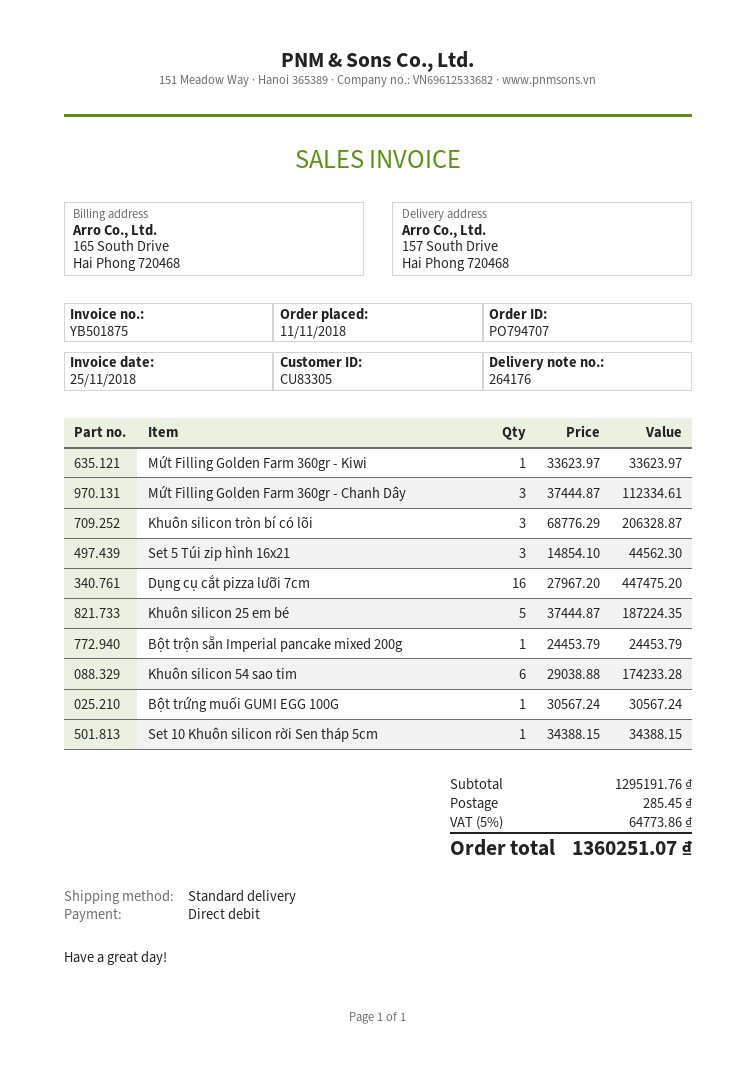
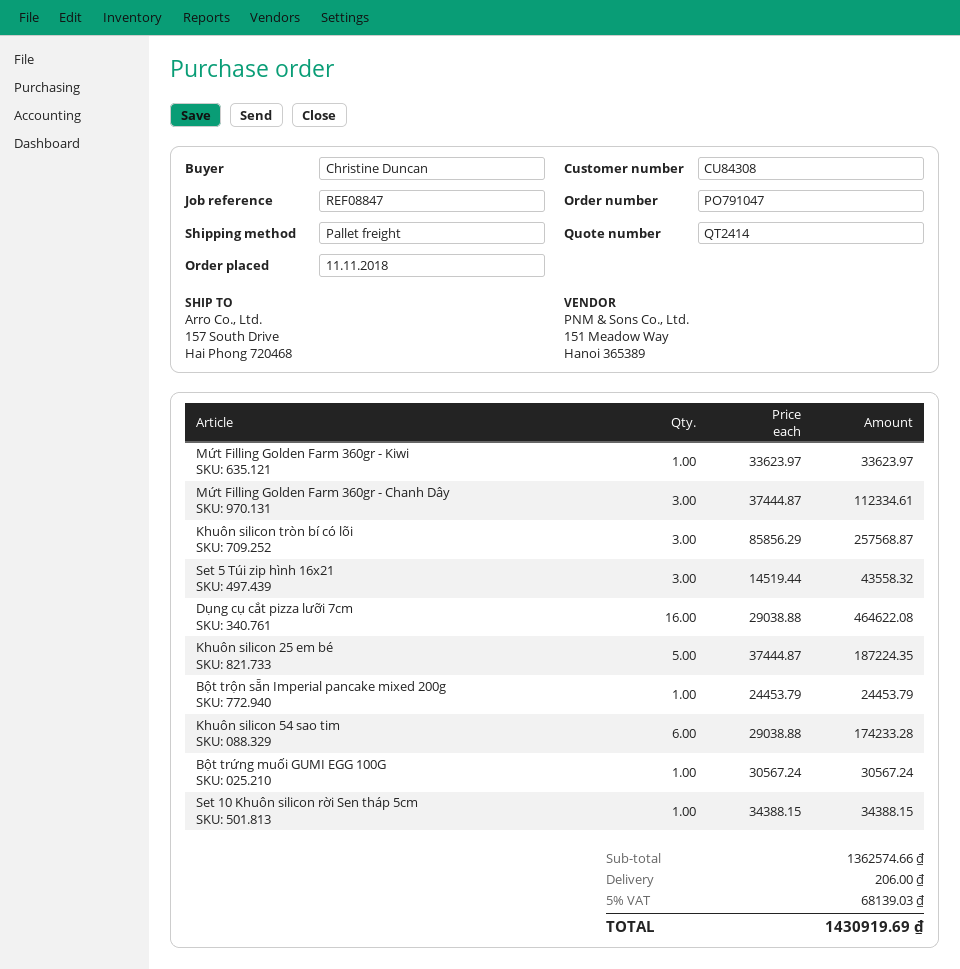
order number: PO794707 -> PO791047
customer number: CU83305 -> CU84308
shipping method: standard -> pallet freight
Khuôn silicon tròn bí có lõi: 3 x 68776.29 = 206328.87 -> 3 x 85856.29 = 257568.87
Set 5 Túi zip hình 16x21: 3 x 14854.10 = 44562.30 -> 3 x 14519.44 = 43558.32
Dụng cụ cắt pizza lưỡi 7cm: 16 x 27967.20 = 447475.20 -> 16 x 29038.88 = 464622.08
subtotal: 1295191.76 -> 1362574.66
shipping: 285.45 -> 206.00
tax: 5% = 64773.86 -> 5% = 68139.03
total: 1360251.07 -> 1430919.69

